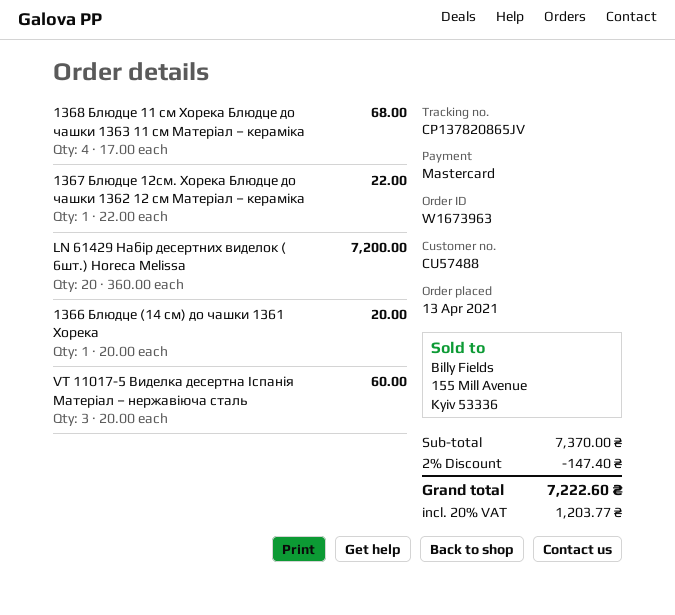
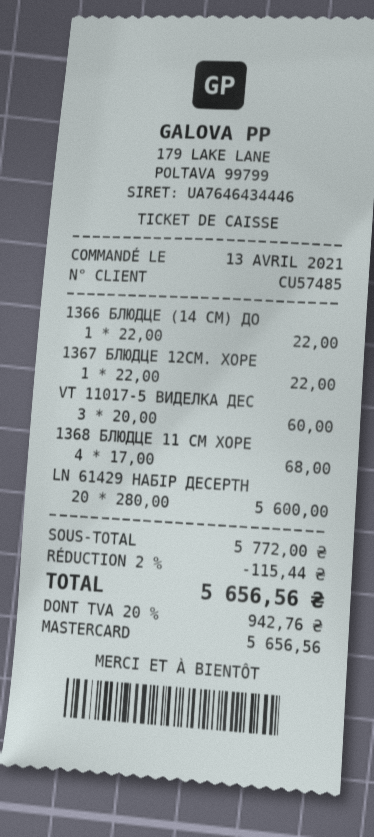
customer number: CU57488 -> CU57485
LN 61429 Набір десертних виделок ( 6шт.) Horeca Melissa: 20 x 360.00 = 7200.00 -> 20 x 280.00 = 5600.00
1366 Блюдце (14 см) до чашки 1361 Хорека: 1 x 20.00 = 20.00 -> 1 x 22.00 = 22.00
subtotal: 7370.00 -> 5772.00
discount: 2% = 147.40 -> 2% = 115.44
tax: 20% = 1203.77 -> 20% = 942.76
total: 7222.60 -> 5656.56

